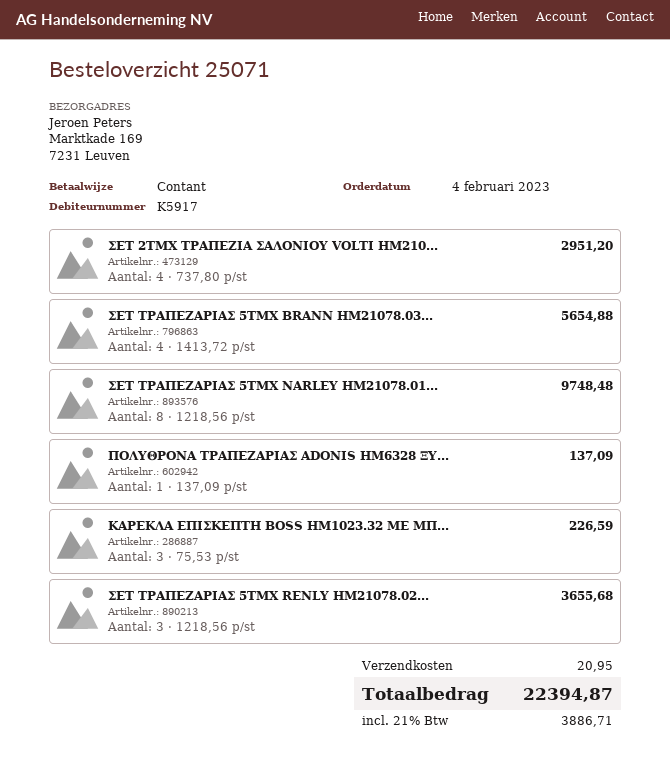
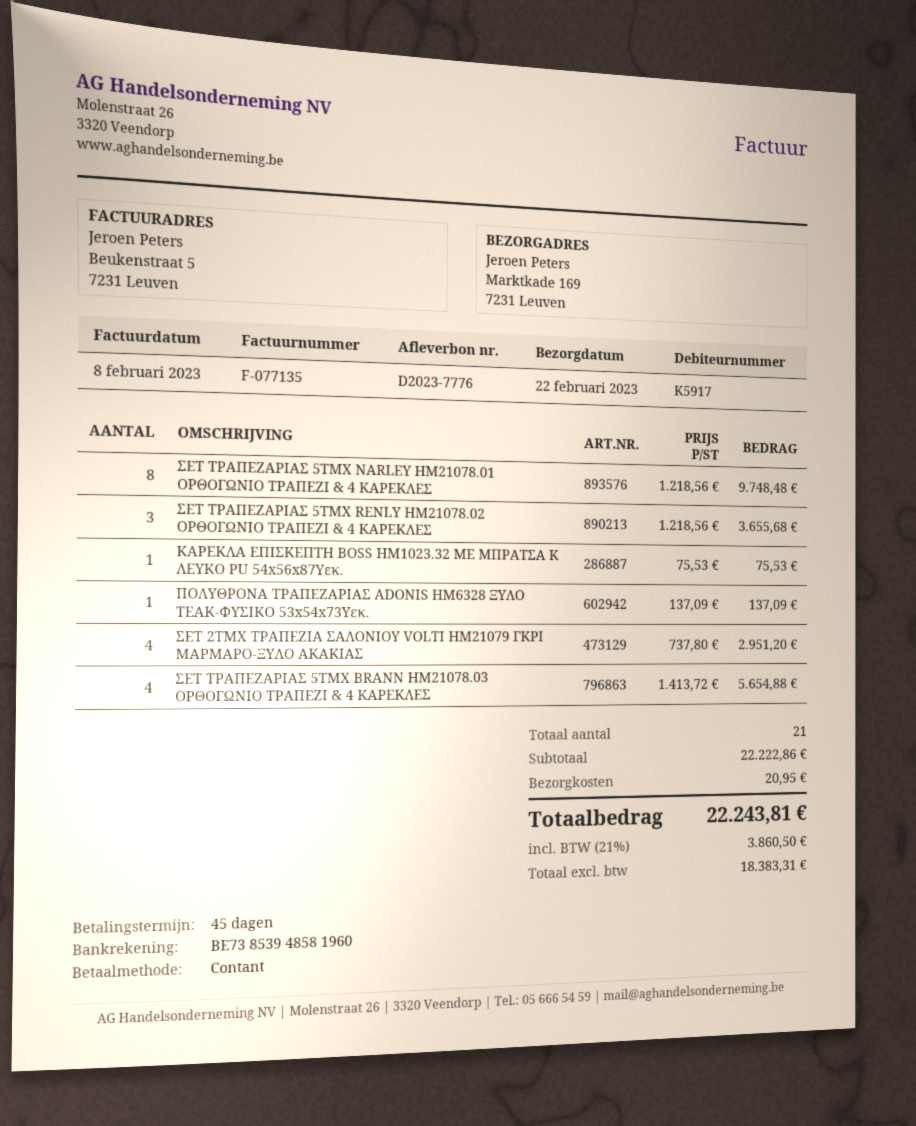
ΚΑΡΕΚΛΑ ΕΠΙΣΚΕΠΤΗ BOSS HM1023.32 ΜΕ ΜΠ...: 3 x 75.53 = 226.59 -> 1 x 75.53 = 75.53
tax: 21% = 3886.71 -> 21% = 3860.50
total: 22394.87 -> 22243.81

